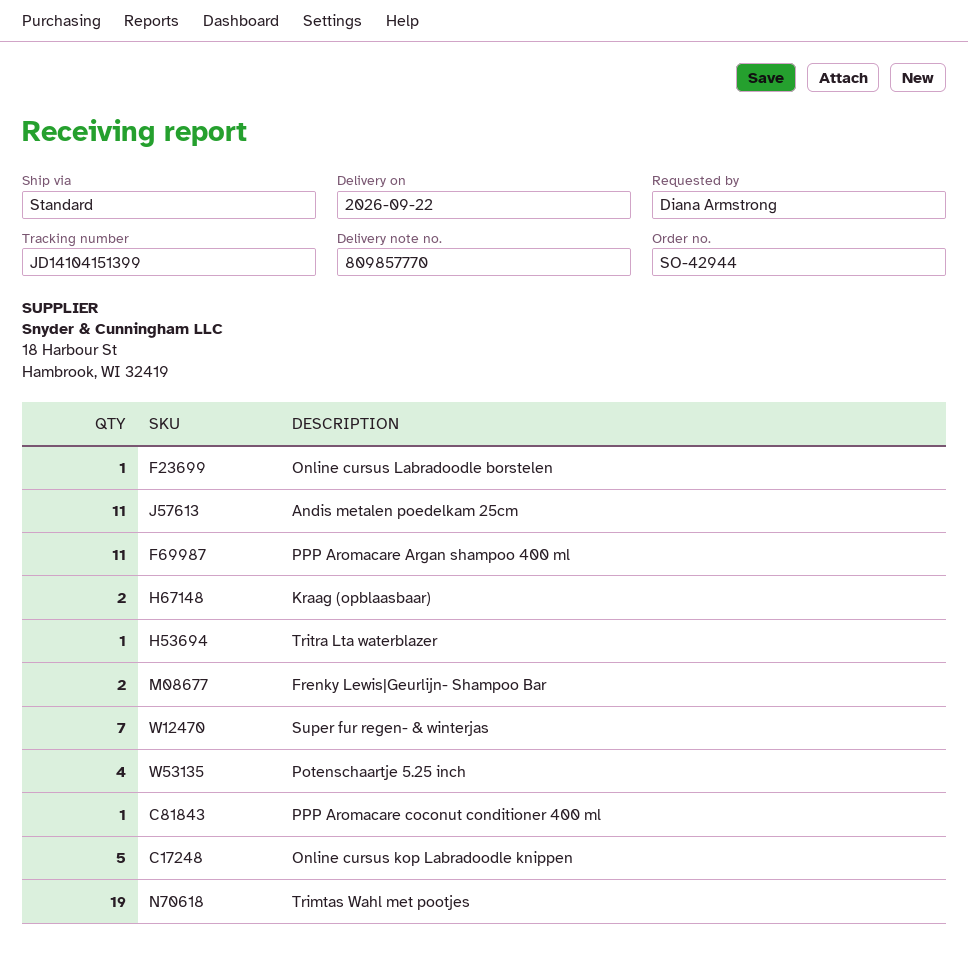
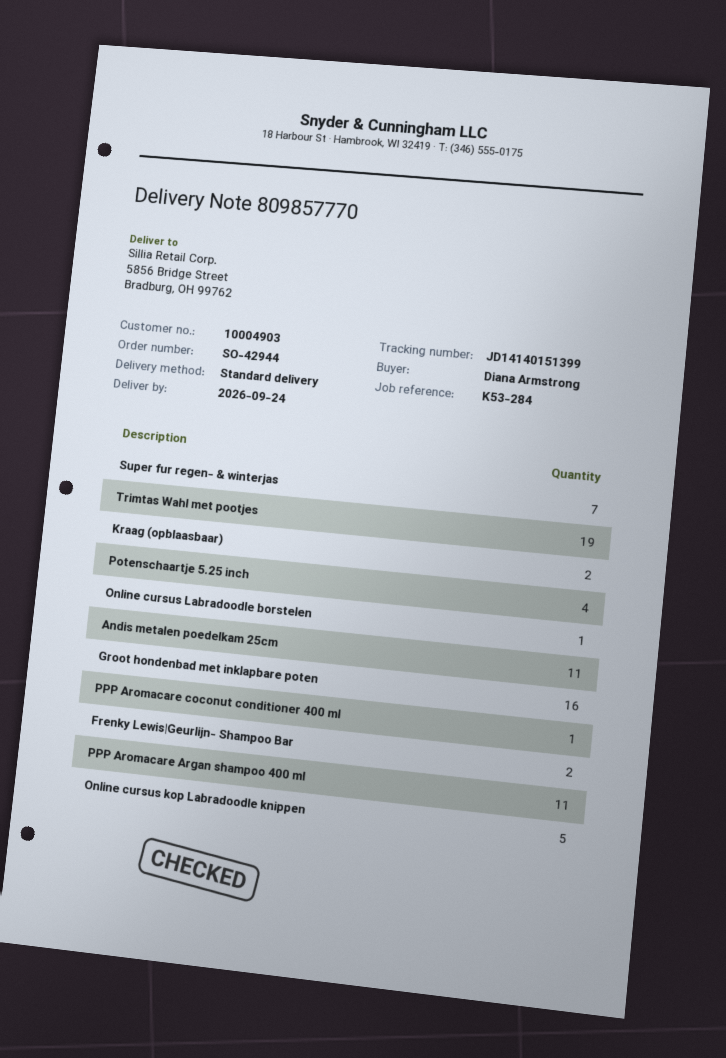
delivery date: 2026-09-22 -> 2026-09-24
tracking number: JD14104151399 -> JD14140151399
Tritra Lta waterblazer: 1 -> none
Groot hondenbad met inklapbare poten: none -> 16

